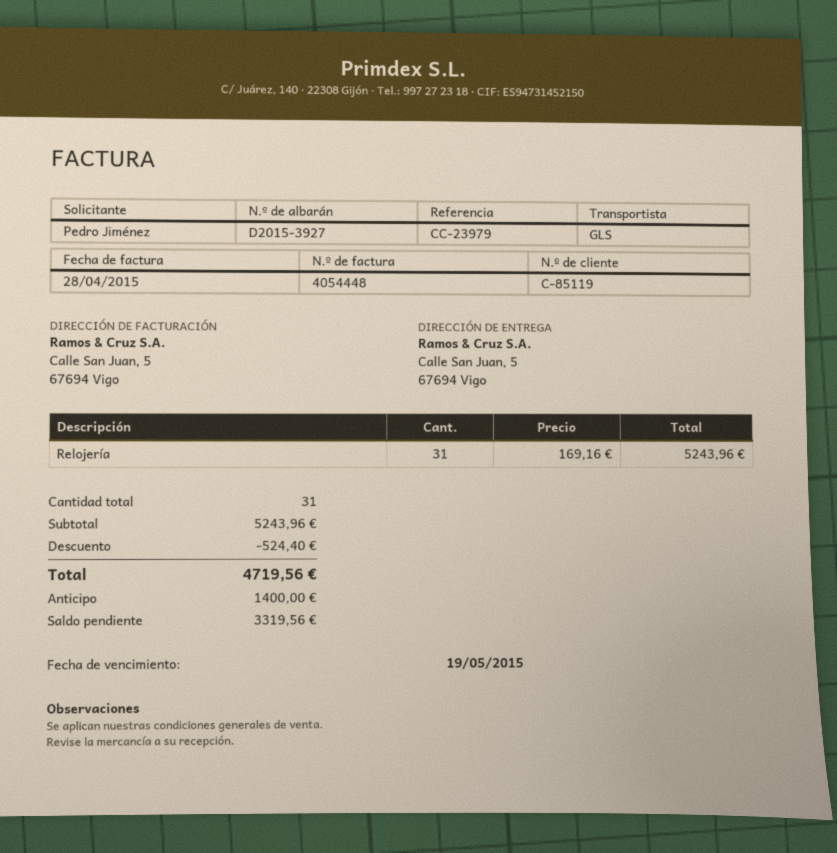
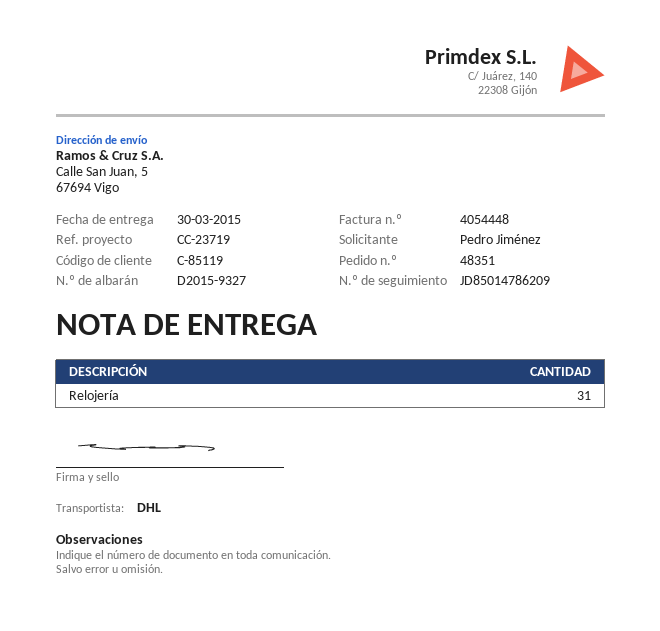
delivery note number: D2015-3927 -> D2015-9327
reference: CC-23979 -> CC-23719
shipping method: GLS -> DHL

